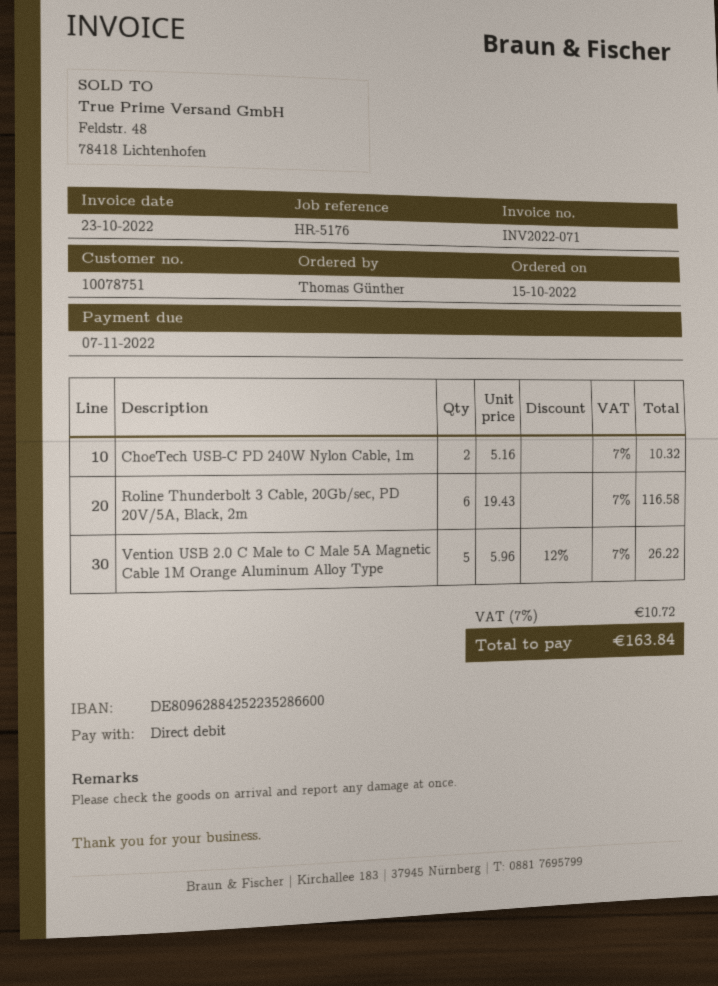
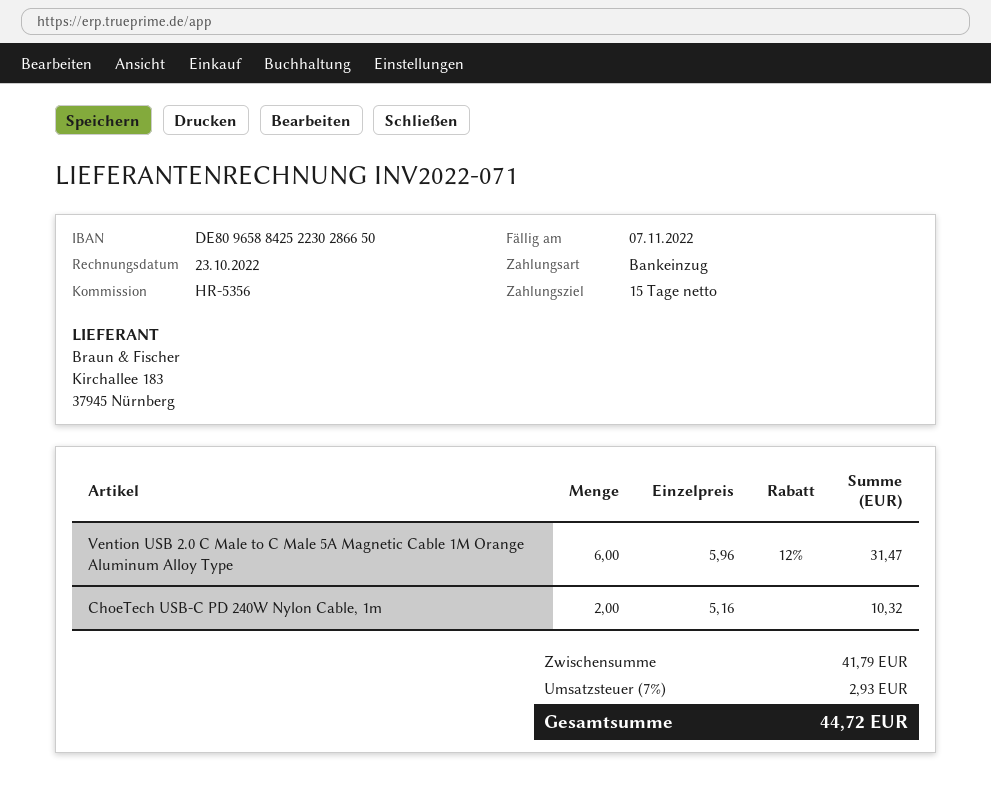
reference: HR-5176 -> HR-5356
bank account: DE80962884252235286600 -> DE80965884252230286650
Roline Thunderbolt 3 Cable, 20Gb/sec, PD 20V/5A, Black, 2m: 6 x 19.43 = 116.58 -> none
Vention USB 2.0 C Male to C Male 5A Magnetic Cable 1M Orange Aluminum Alloy Type: 5 x 5.96 - 12% = 26.22 -> 6 x 5.96 - 12% = 31.47
tax: 7% = 10.72 -> 7% = 2.93
total: 163.84 -> 44.72

